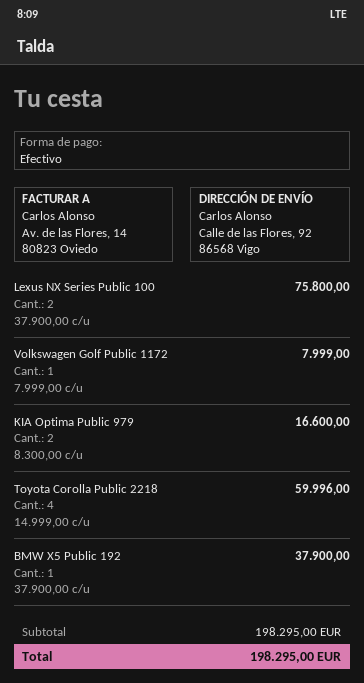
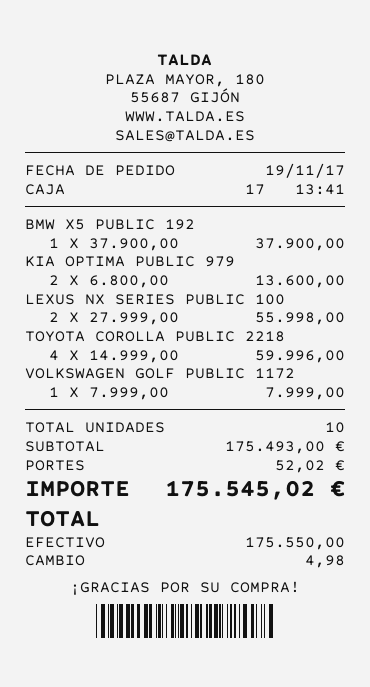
Lexus NX Series Public 100: 2 x 37900.00 = 75800.00 -> 2 x 27999.00 = 55998.00
KIA Optima Public 979: 2 x 8300.00 = 16600.00 -> 2 x 6800.00 = 13600.00
subtotal: 198295.00 -> 175493.00
shipping: none -> 52.02
total: 198295.00 -> 175545.02

